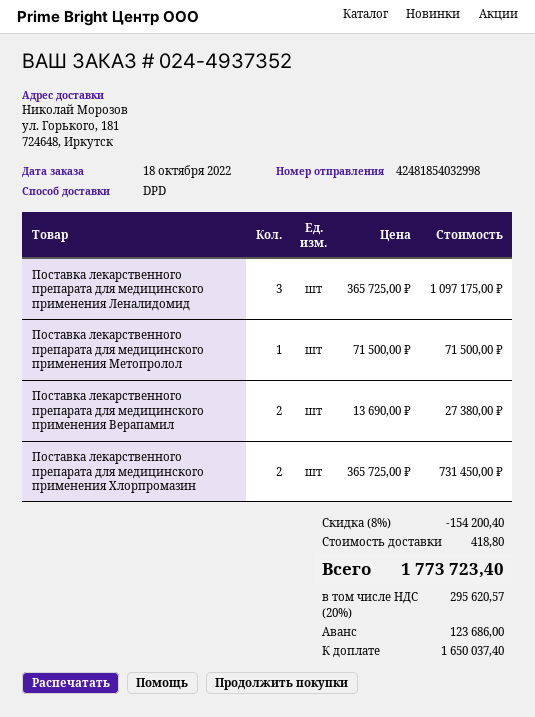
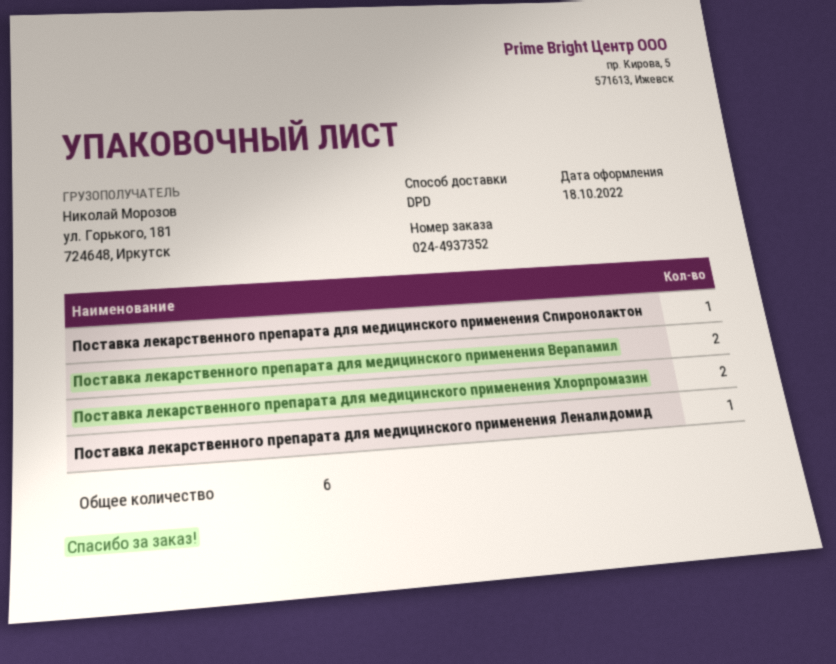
Поставка лекарственного препарата для медицинского применения Леналидомид: 3 -> 1
Поставка лекарственного препарата для медицинского применения Метопролол: 1 -> none
Поставка лекарственного препарата для медицинского применения Спиронолактон: none -> 1

